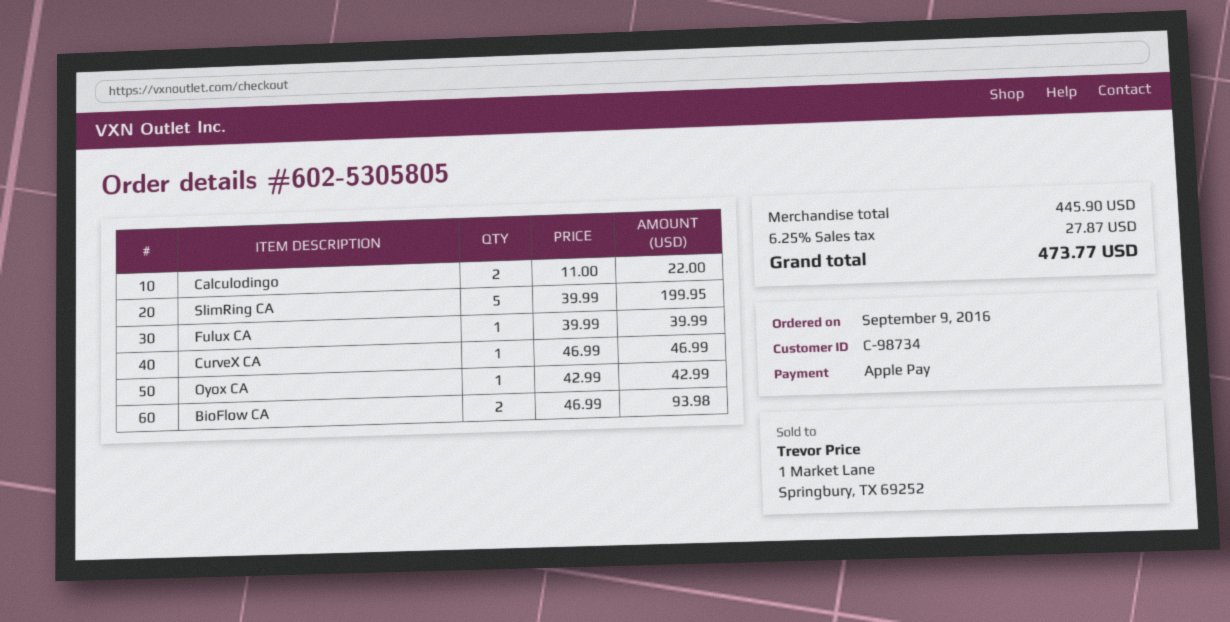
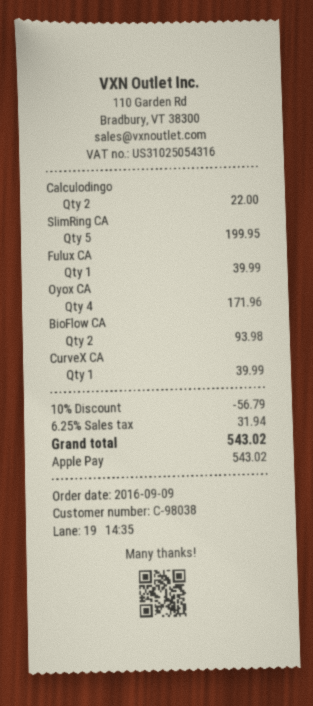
customer number: C-98734 -> C-98038
CurveX CA: 1 for 46.99 -> 1 for 39.99
Oyox CA: 1 for 42.99 -> 4 for 171.96
discount: none -> 10% = 56.79
tax: 6.25% = 27.87 -> 6.25% = 31.94
total: 473.77 -> 543.02

